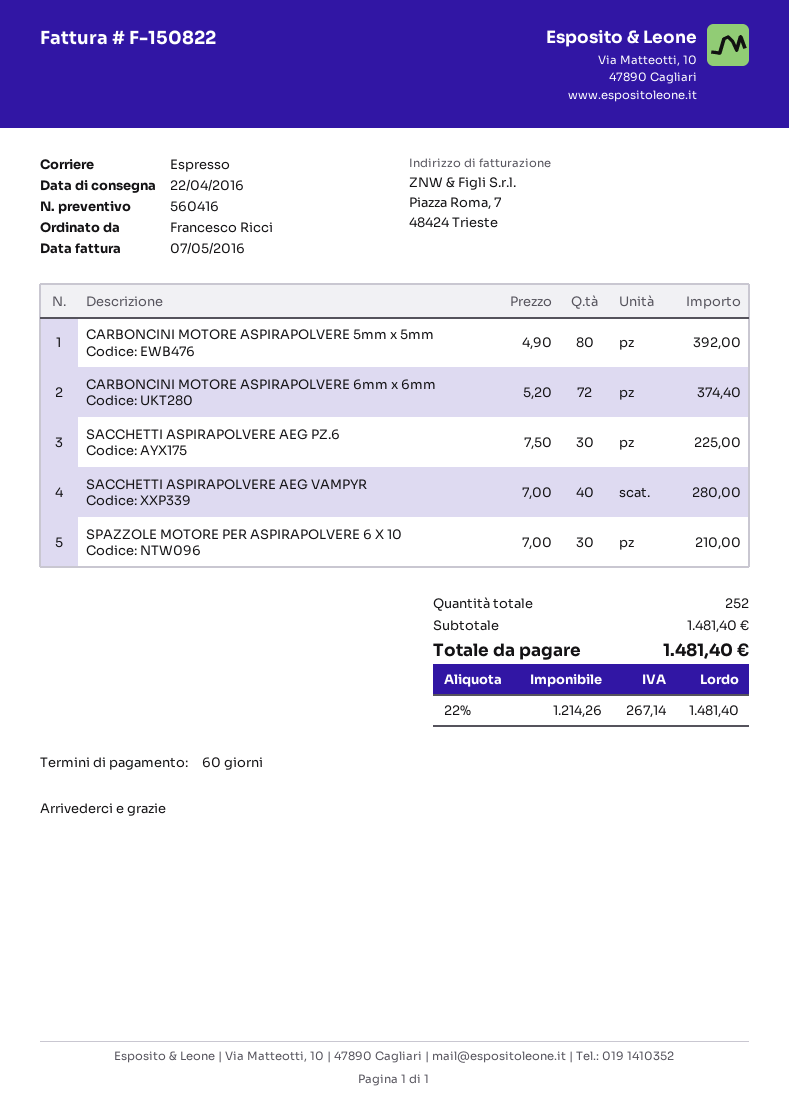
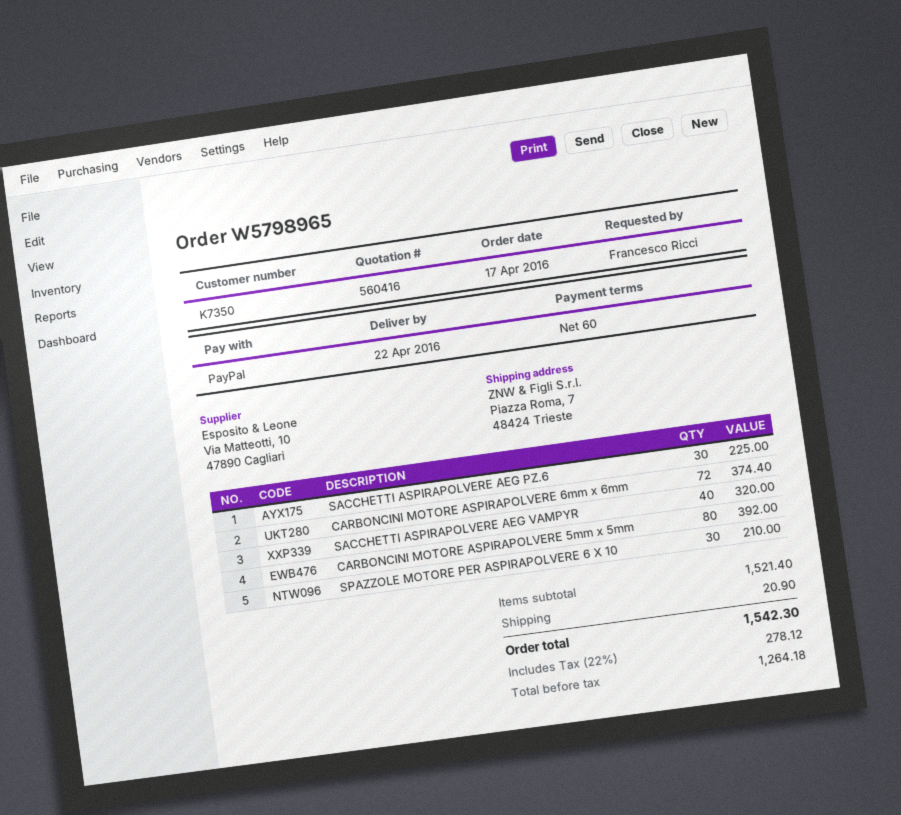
SACCHETTI ASPIRAPOLVERE AEG VAMPYR: 40 for 280.00 -> 40 for 320.00
subtotal: 1481.40 -> 1521.40
shipping: none -> 20.90
net: 1214.26 -> 1264.18
tax: 22% = 267.14 -> 22% = 278.12
total: 1481.40 -> 1542.30

